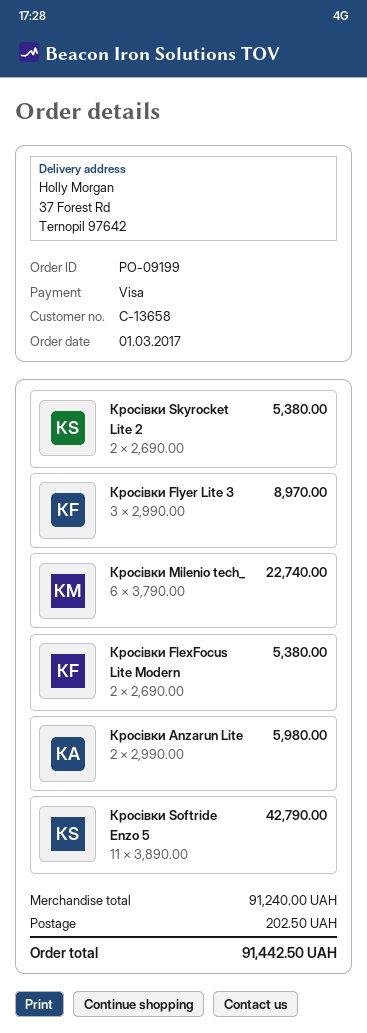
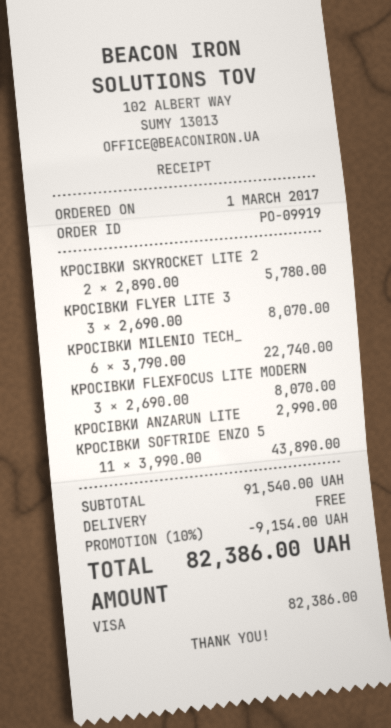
order number: PO-09199 -> PO-09919
Кросівки Skyrocket Lite 2: 2 x 2690.00 = 5380.00 -> 2 x 2890.00 = 5780.00
Кросівки Flyer Lite 3: 3 x 2990.00 = 8970.00 -> 3 x 2690.00 = 8070.00
Кросівки FlexFocus Lite Modern: 2 x 2690.00 = 5380.00 -> 3 x 2690.00 = 8070.00
Кросівки Anzarun Lite: 2 x 2990.00 = 5980.00 -> 1 x 2990.00 = 2990.00
Кросівки Softride Enzo 5: 11 x 3890.00 = 42790.00 -> 11 x 3990.00 = 43890.00
subtotal: 91240.00 -> 91540.00
discount: none -> 10% = 9154.00
shipping: 202.50 -> 0.00
total: 91442.50 -> 82386.00

